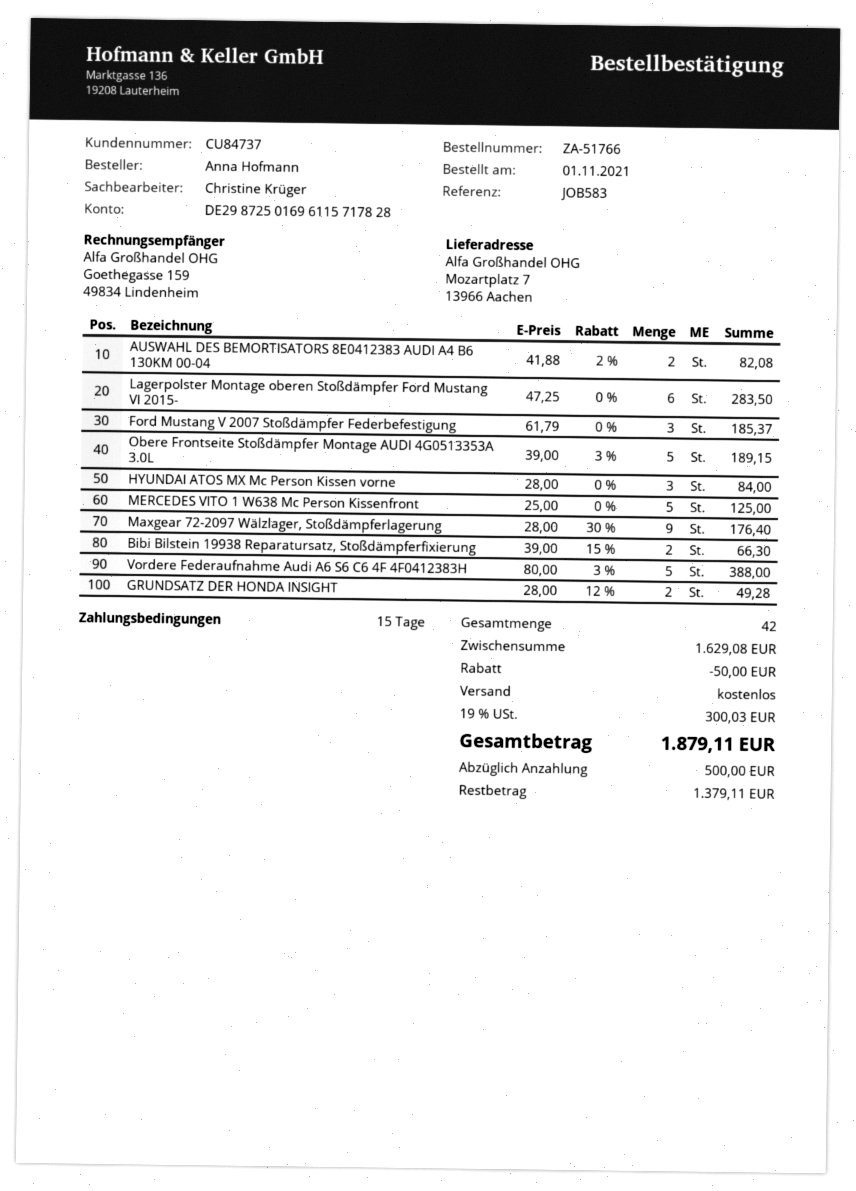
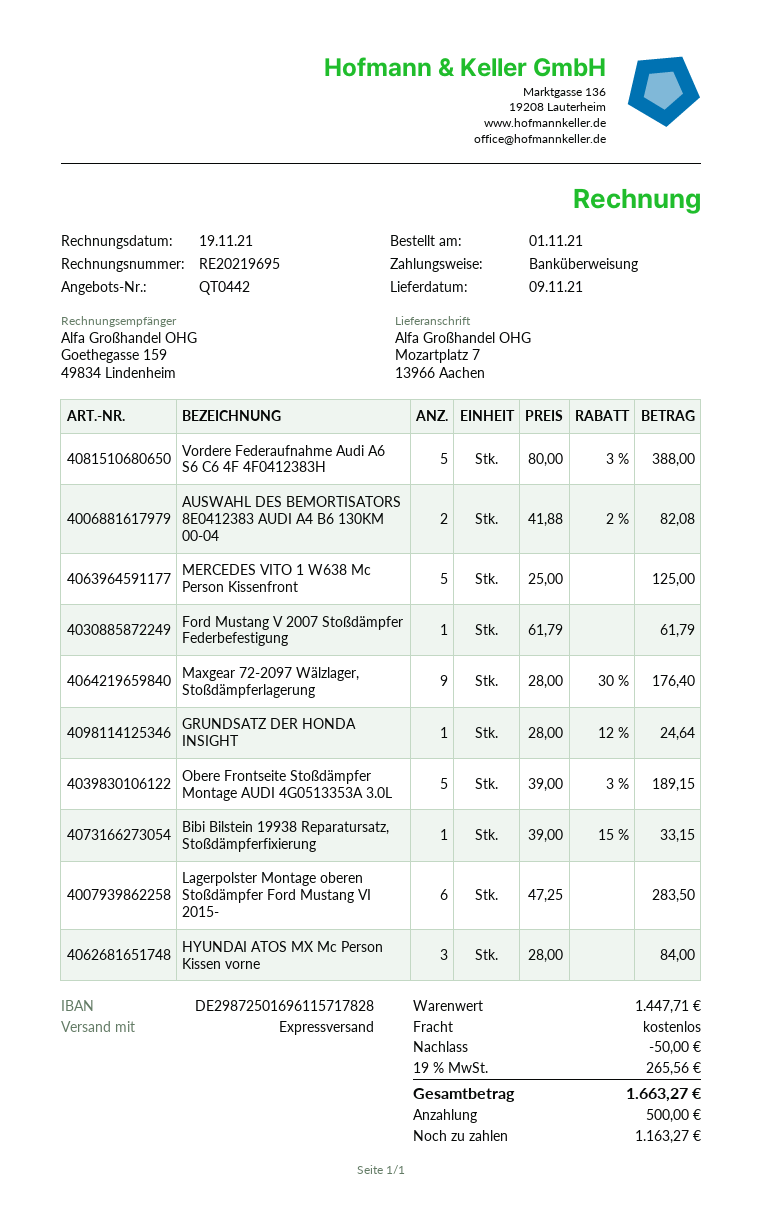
Ford Mustang V 2007 Stoßdämpfer Federbefestigung: 3 x 61.79 = 185.37 -> 1 x 61.79 = 61.79
Bibi Bilstein 19938 Reparatursatz, Stoßdämpferfixierung: 2 x 39.00 - 15% = 66.30 -> 1 x 39.00 - 15% = 33.15
GRUNDSATZ DER HONDA INSIGHT: 2 x 28.00 - 12% = 49.28 -> 1 x 28.00 - 12% = 24.64
subtotal: 1629.08 -> 1447.71
tax: 19% = 300.03 -> 19% = 265.56
total: 1879.11 -> 1663.27
balance: 1379.11 -> 1163.27

